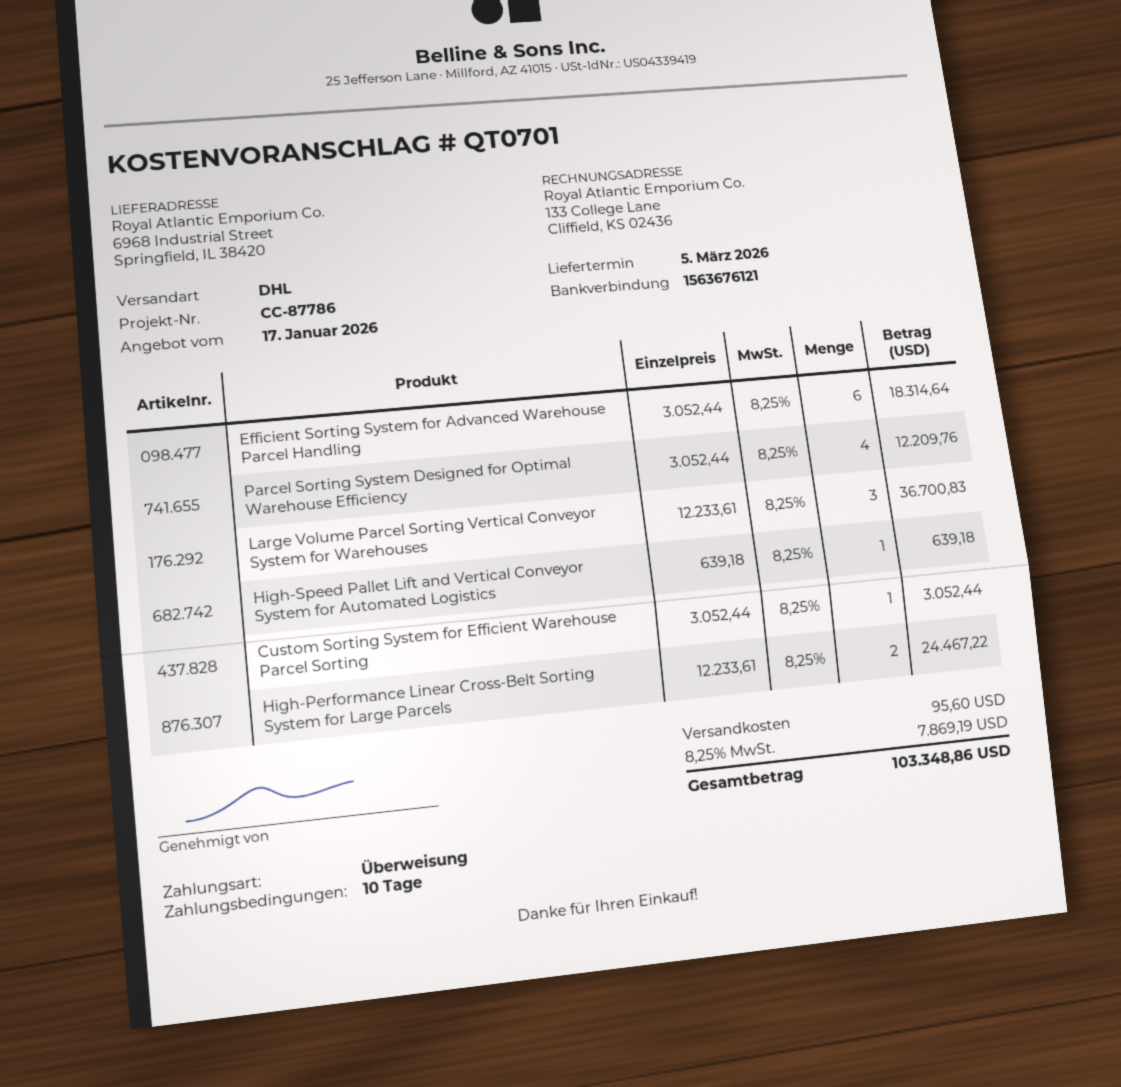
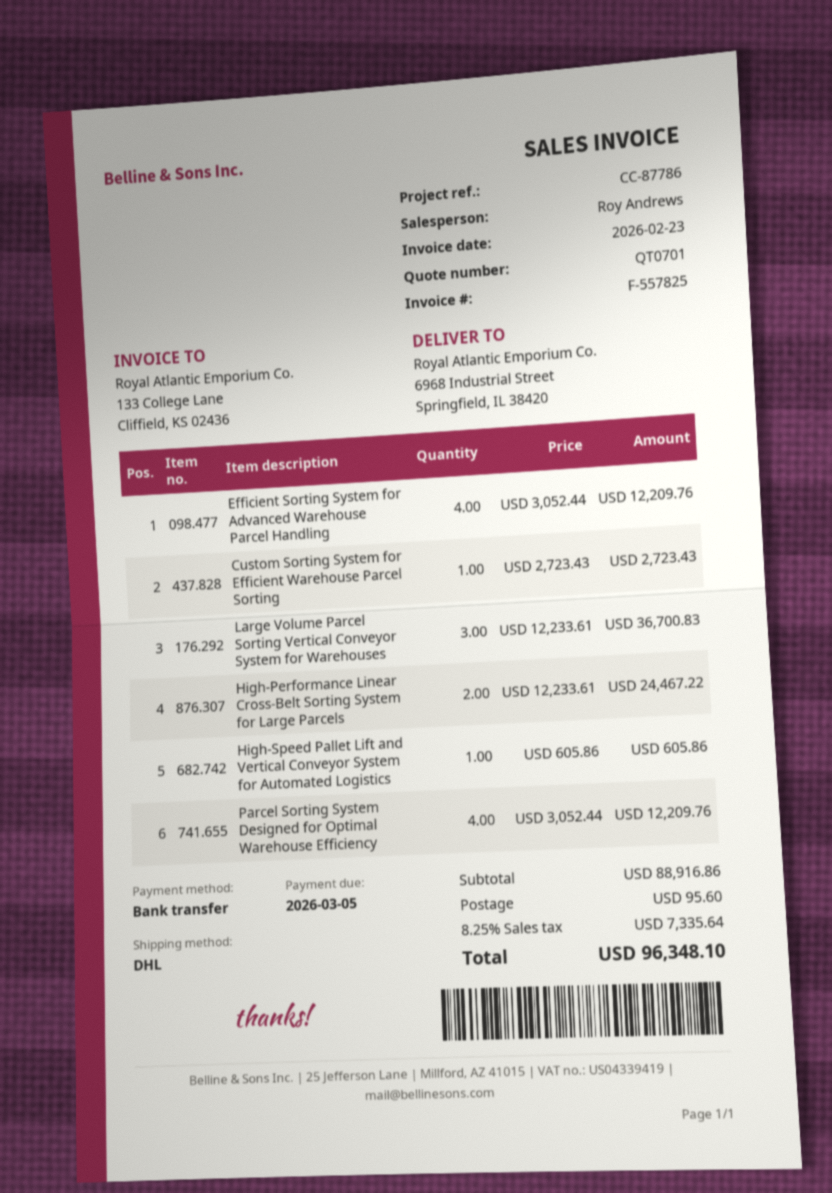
Efficient Sorting System for Advanced Warehouse Parcel Handling: 6 x 3052.44 = 18314.64 -> 4 x 3052.44 = 12209.76
High-Speed Pallet Lift and Vertical Conveyor System for Automated Logistics: 1 x 639.18 = 639.18 -> 1 x 605.86 = 605.86
Custom Sorting System for Efficient Warehouse Parcel Sorting: 1 x 3052.44 = 3052.44 -> 1 x 2723.43 = 2723.43
tax: 8.25% = 7869.19 -> 8.25% = 7335.64
total: 103348.86 -> 96348.10

